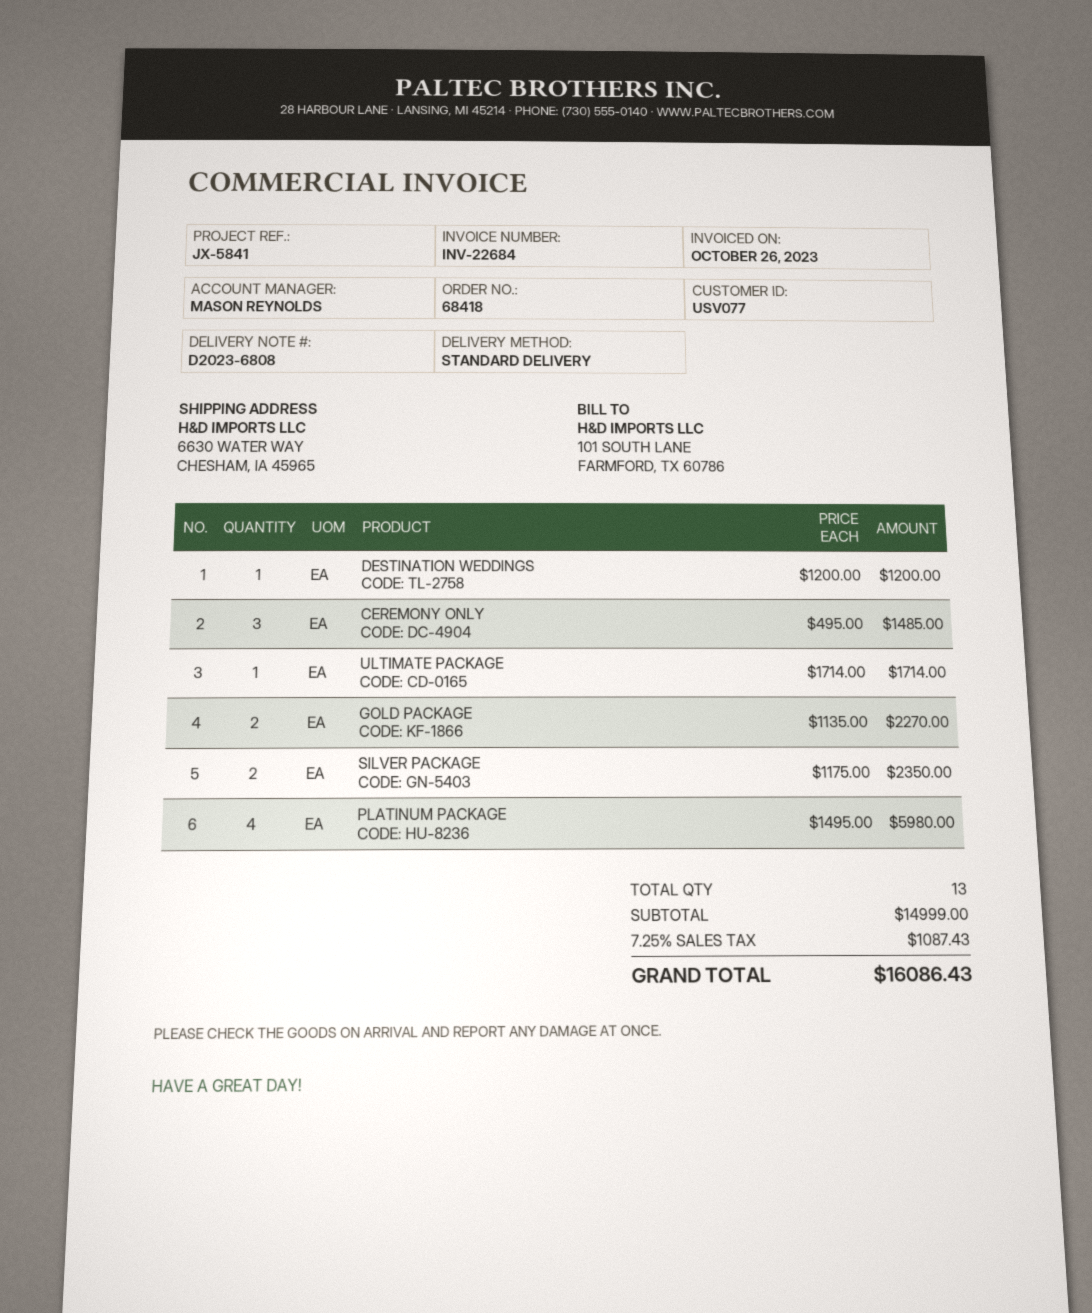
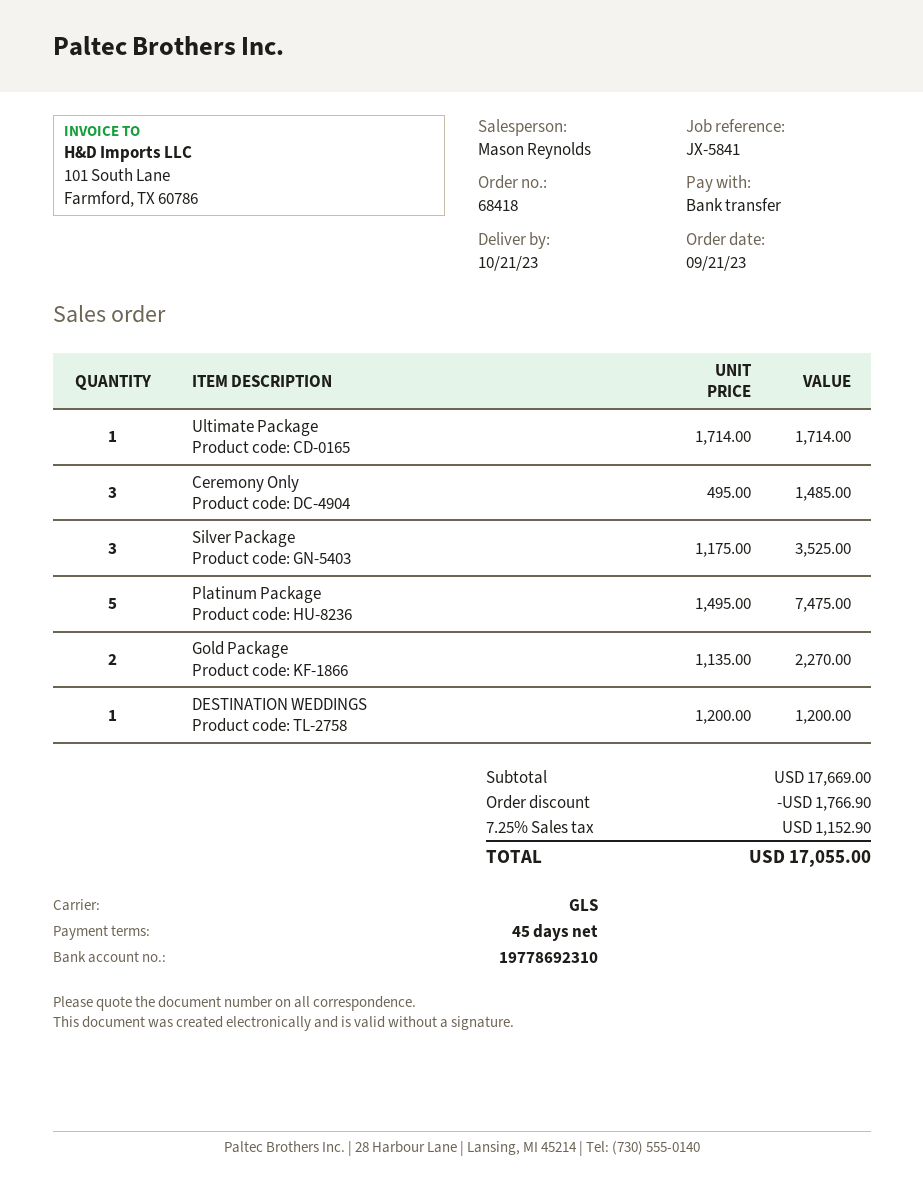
shipping method: standard -> GLS
SILVER PACKAGE: 2 x 1175.00 = 2350.00 -> 3 x 1175.00 = 3525.00
PLATINUM PACKAGE: 4 x 1495.00 = 5980.00 -> 5 x 1495.00 = 7475.00
subtotal: 14999.00 -> 17669.00
discount: none -> 1766.90
tax: 7.25% = 1087.43 -> 7.25% = 1152.90
total: 16086.43 -> 17055.00

